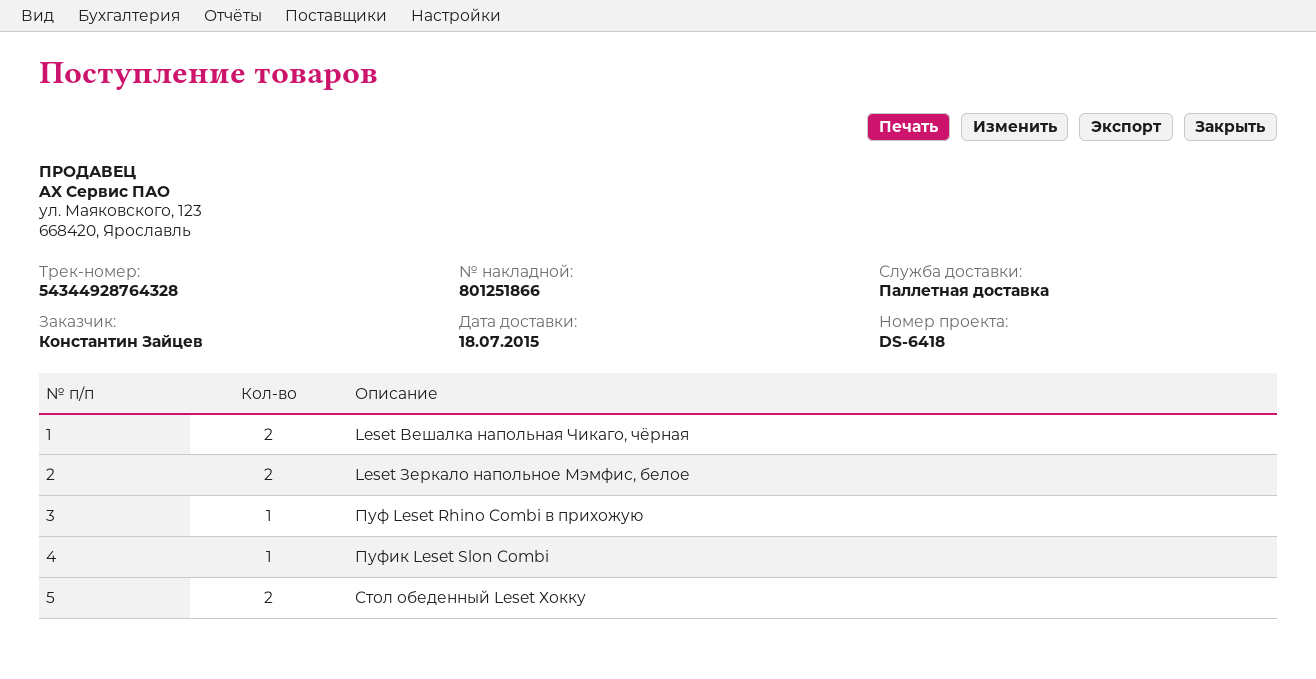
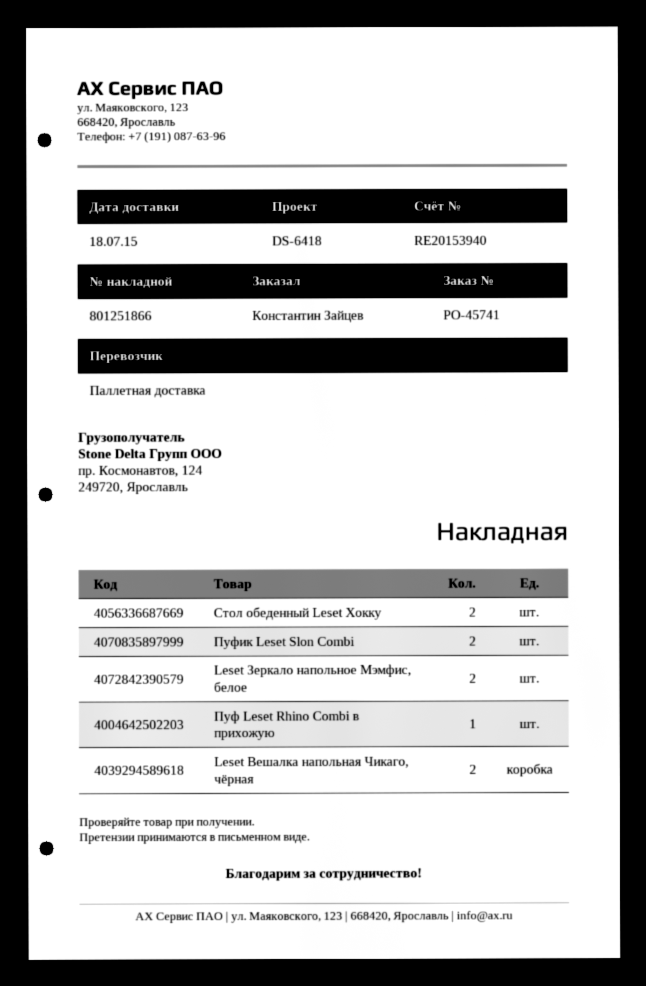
Пуфик Leset Slon Combi: 1 -> 2

